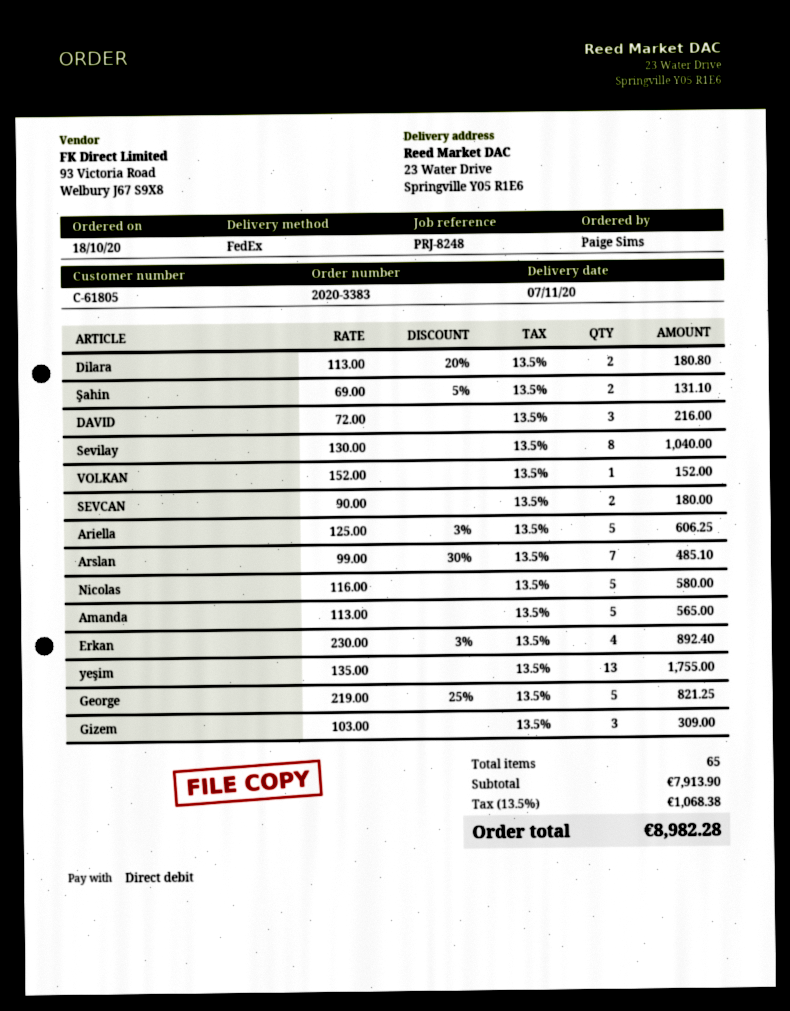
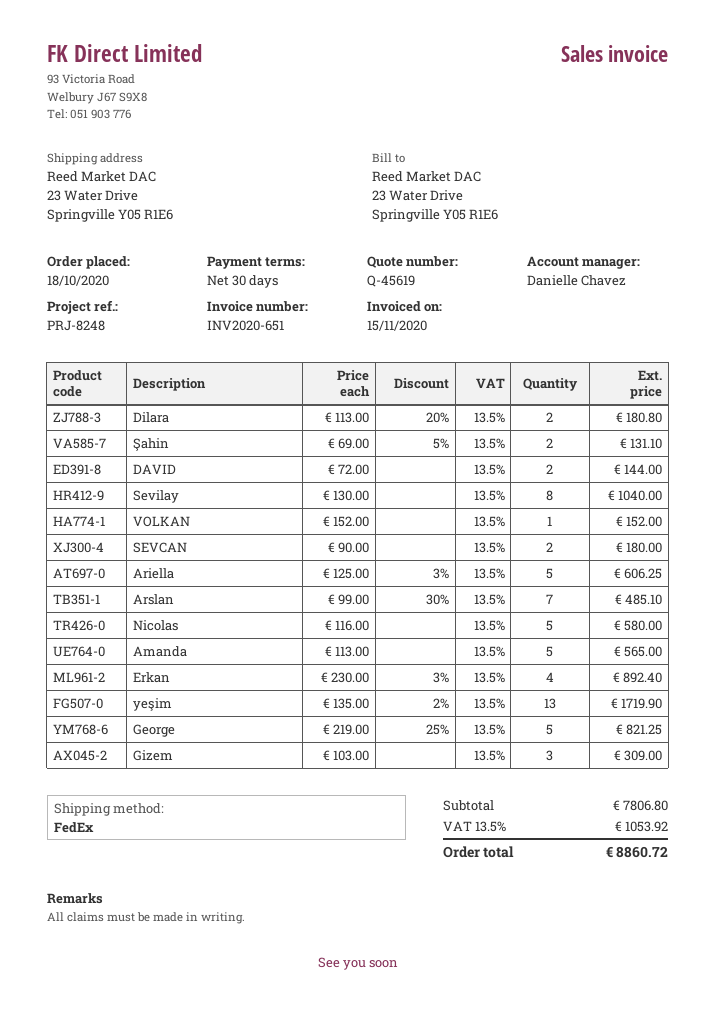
DAVID: 3 x 72.00 = 216.00 -> 2 x 72.00 = 144.00
yeşim: 13 x 135.00 = 1755.00 -> 13 x 135.00 - 2% = 1719.90
subtotal: 7913.90 -> 7806.80
tax: 13.5% = 1068.38 -> 13.5% = 1053.92
total: 8982.28 -> 8860.72

